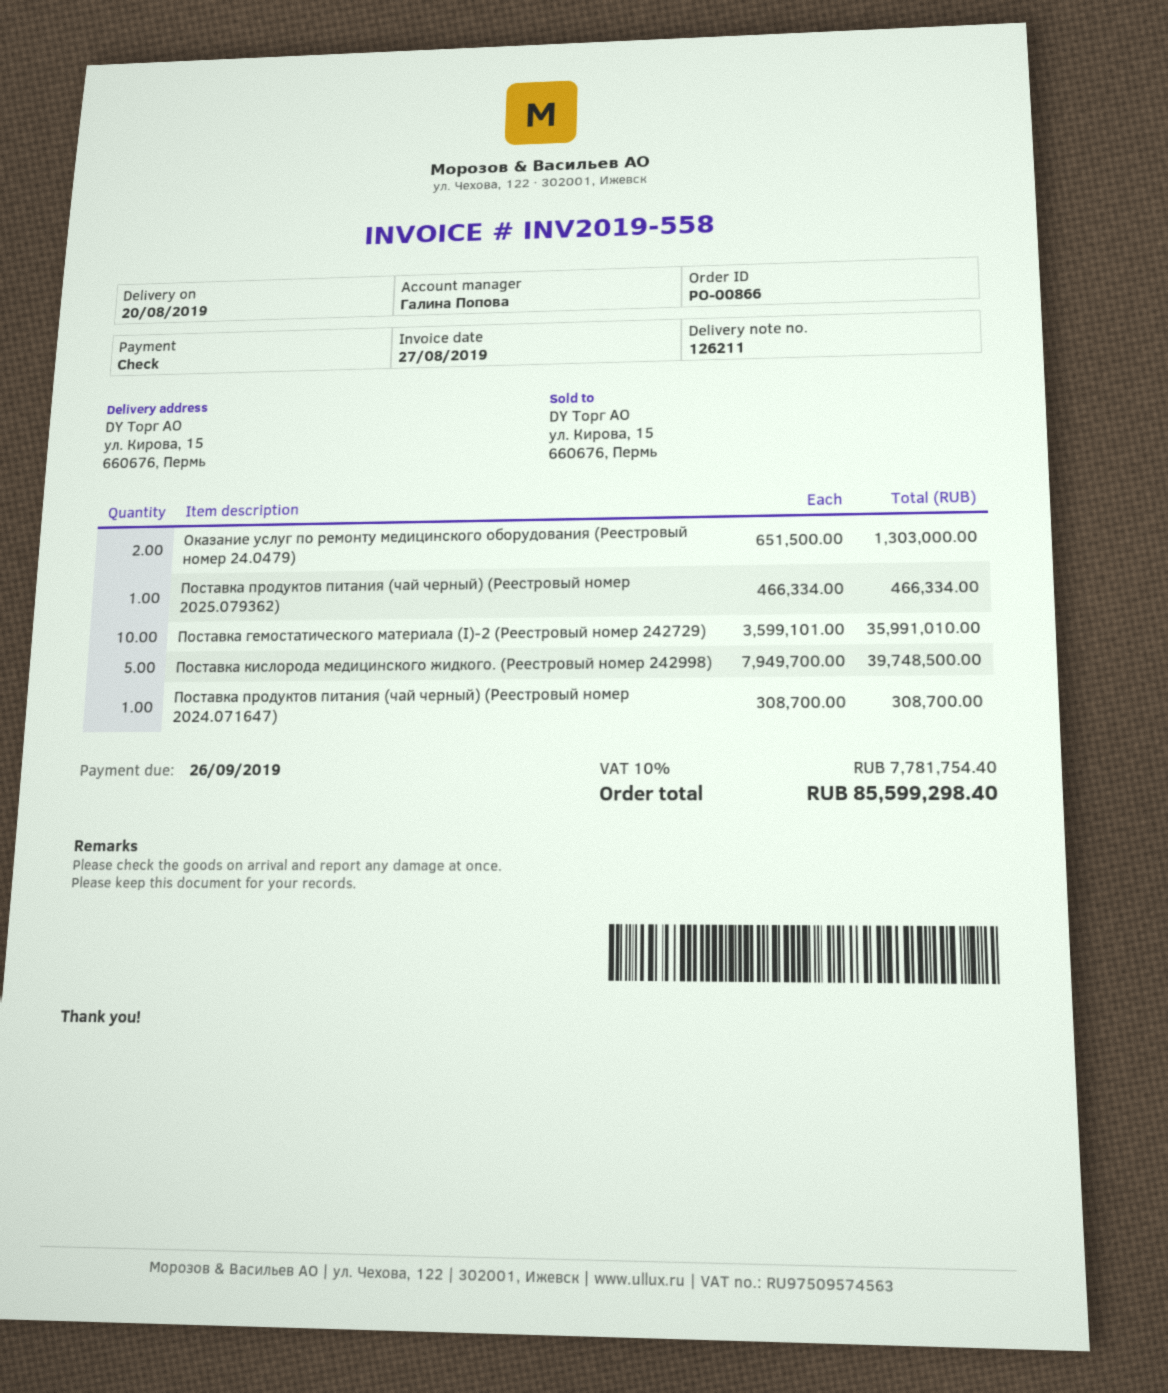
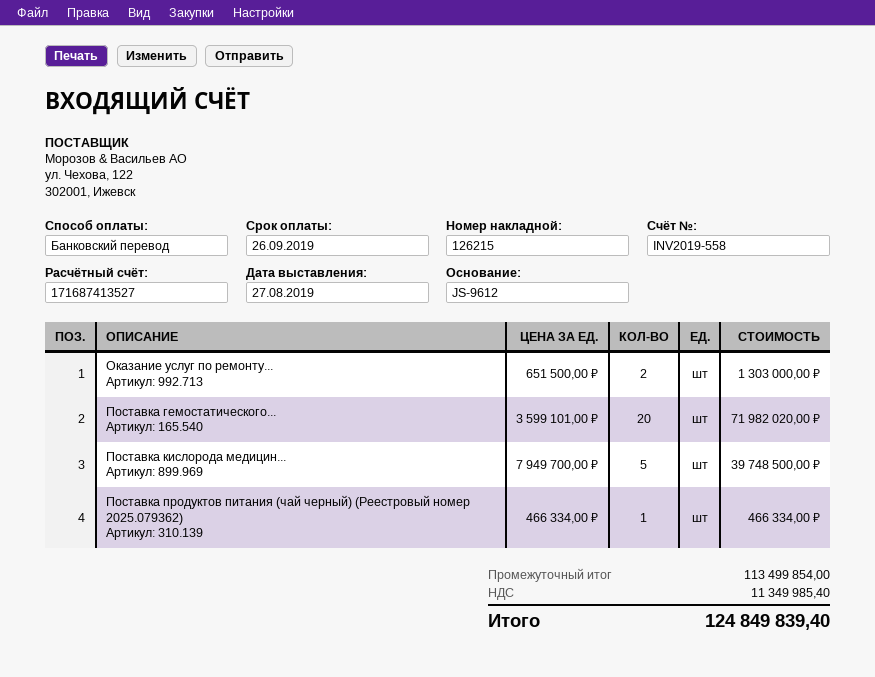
delivery note number: 126211 -> 126215
payment method: cheque -> bank transfer
Поставка гемостатического материала (I)-2 (Реестровый номер 242729): 10 x 3599101.00 = 35991010.00 -> 20 x 3599101.00 = 71982020.00
Поставка продуктов питания (чай черный) (Реестровый номер 2024.071647): 1 x 308700.00 = 308700.00 -> none
tax: 7781754.40 -> 11349985.40
total: 85599298.40 -> 124849839.40

